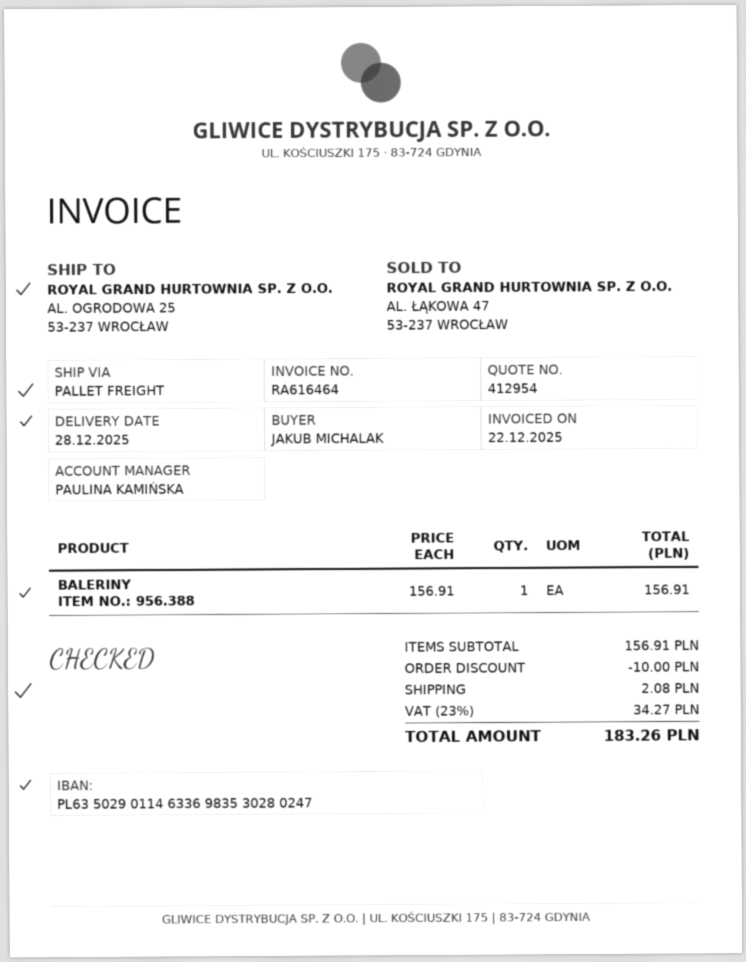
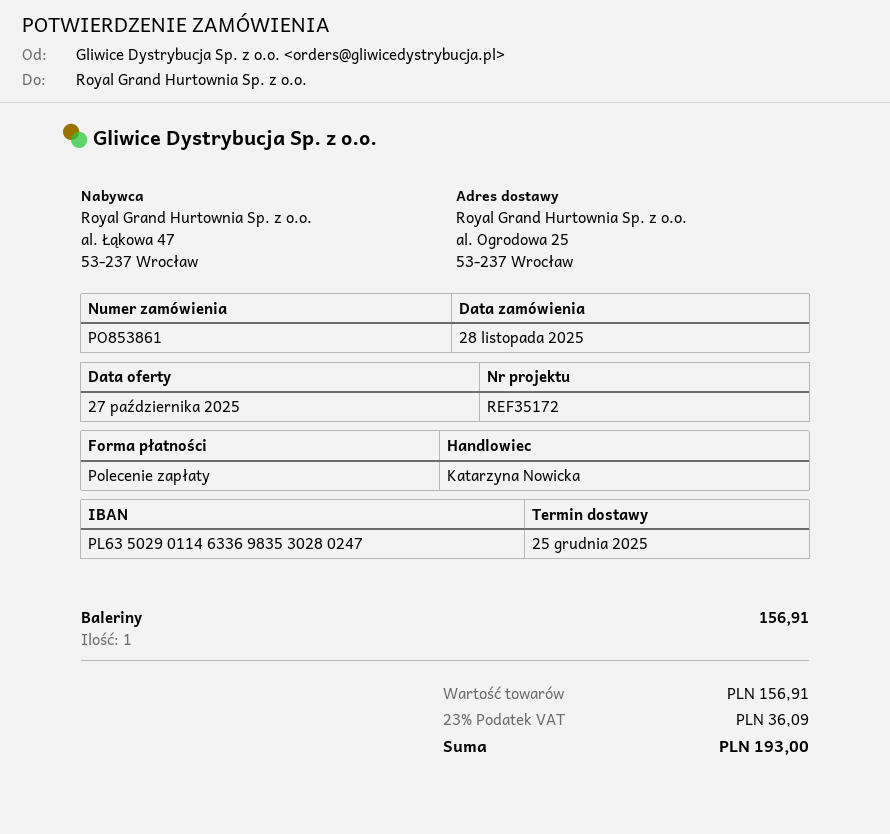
delivery date: 2025-12-28 -> 2025-12-25
sales rep: PAULINA KAMIŃSKA -> Katarzyna Nowicka
discount: 10.00 -> none
shipping: 2.08 -> none
tax: 23% = 34.27 -> 23% = 36.09
total: 183.26 -> 193.00

